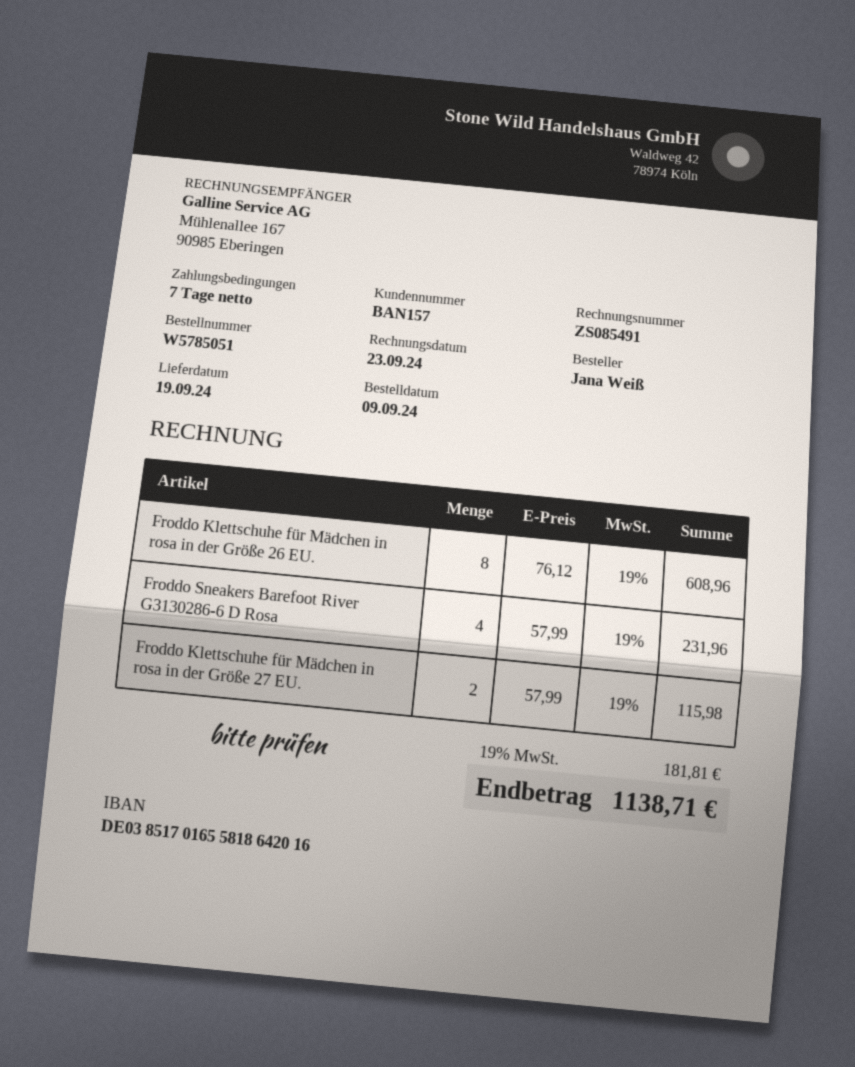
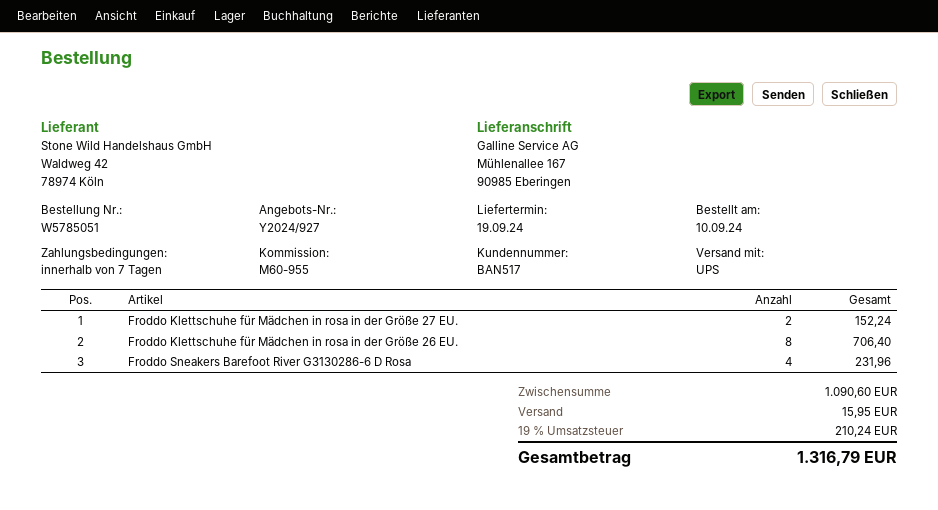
order date: 2024-09-09 -> 2024-09-10
customer number: BAN157 -> BAN517
Froddo Klettschuhe für Mädchen in rosa in der Größe 26 EU.: 8 for 608.96 -> 8 for 706.40
Froddo Klettschuhe für Mädchen in rosa in der Größe 27 EU.: 2 for 115.98 -> 2 for 152.24
shipping: none -> 15.95
tax: 19% = 181.81 -> 19% = 210.24
total: 1138.71 -> 1316.79

